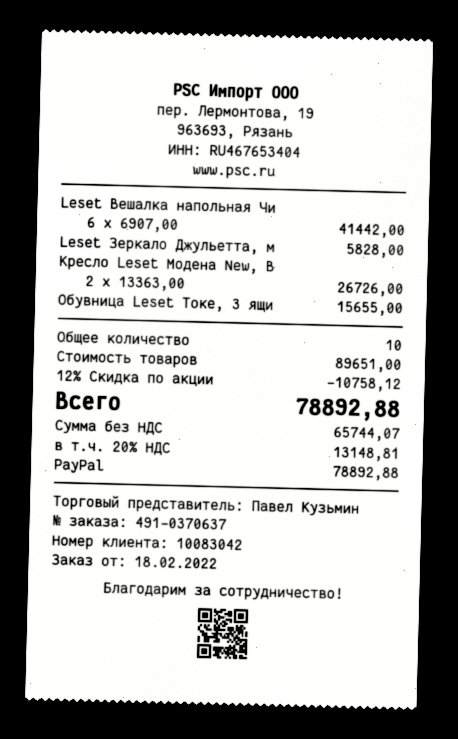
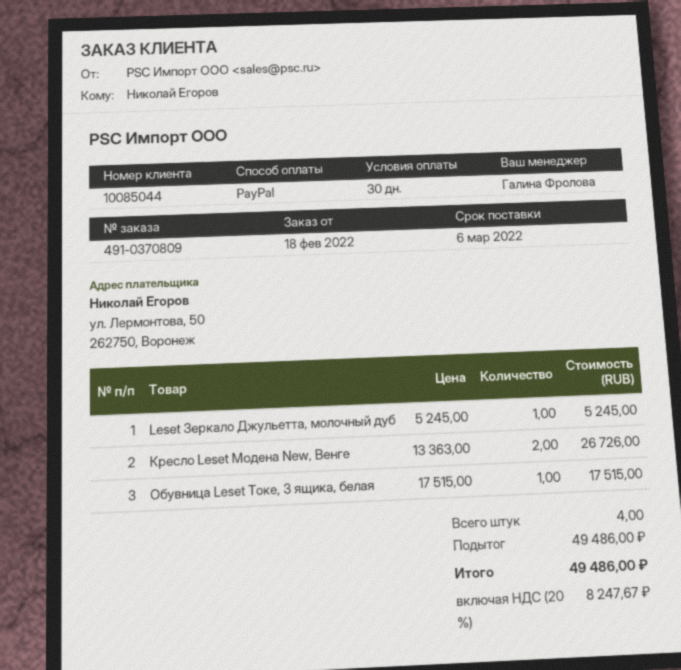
order number: 491-0370637 -> 491-0370809
customer number: 10083042 -> 10085044
sales rep: Павел Кузьмин -> Галина Фролова
Leset Вешалка напольная Чи: 6 x 6907.00 = 41442.00 -> none
Leset Зеркало Джульетта, м: 1 x 5828.00 = 5828.00 -> 1 x 5245.00 = 5245.00
Обувница Leset Токе, 3 ящи: 1 x 15655.00 = 15655.00 -> 1 x 17515.00 = 17515.00
total quantity: 10 -> 4
subtotal: 89651.00 -> 49486.00
discount: 12% = 10758.12 -> none
tax: 20% = 13148.81 -> 20% = 8247.67
total: 78892.88 -> 49486.00

